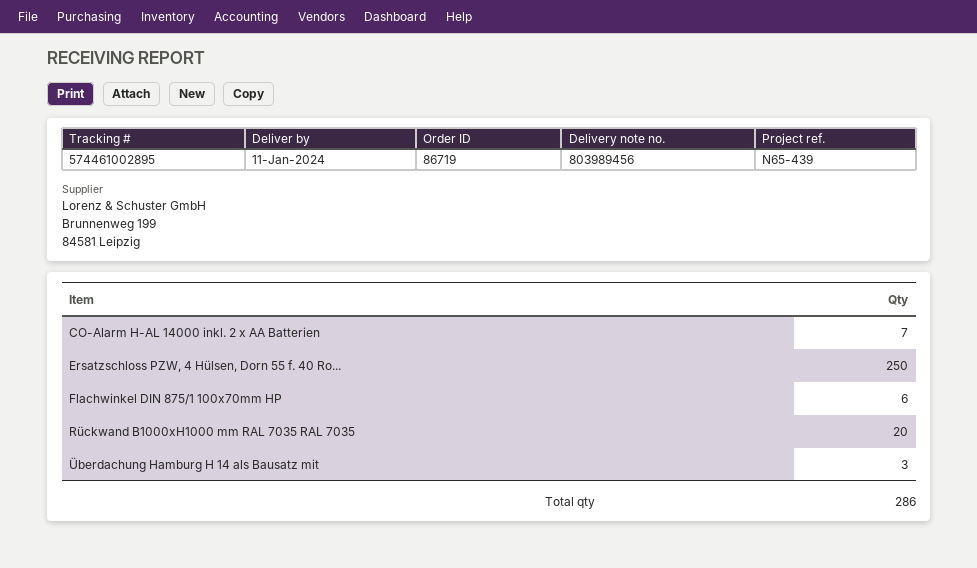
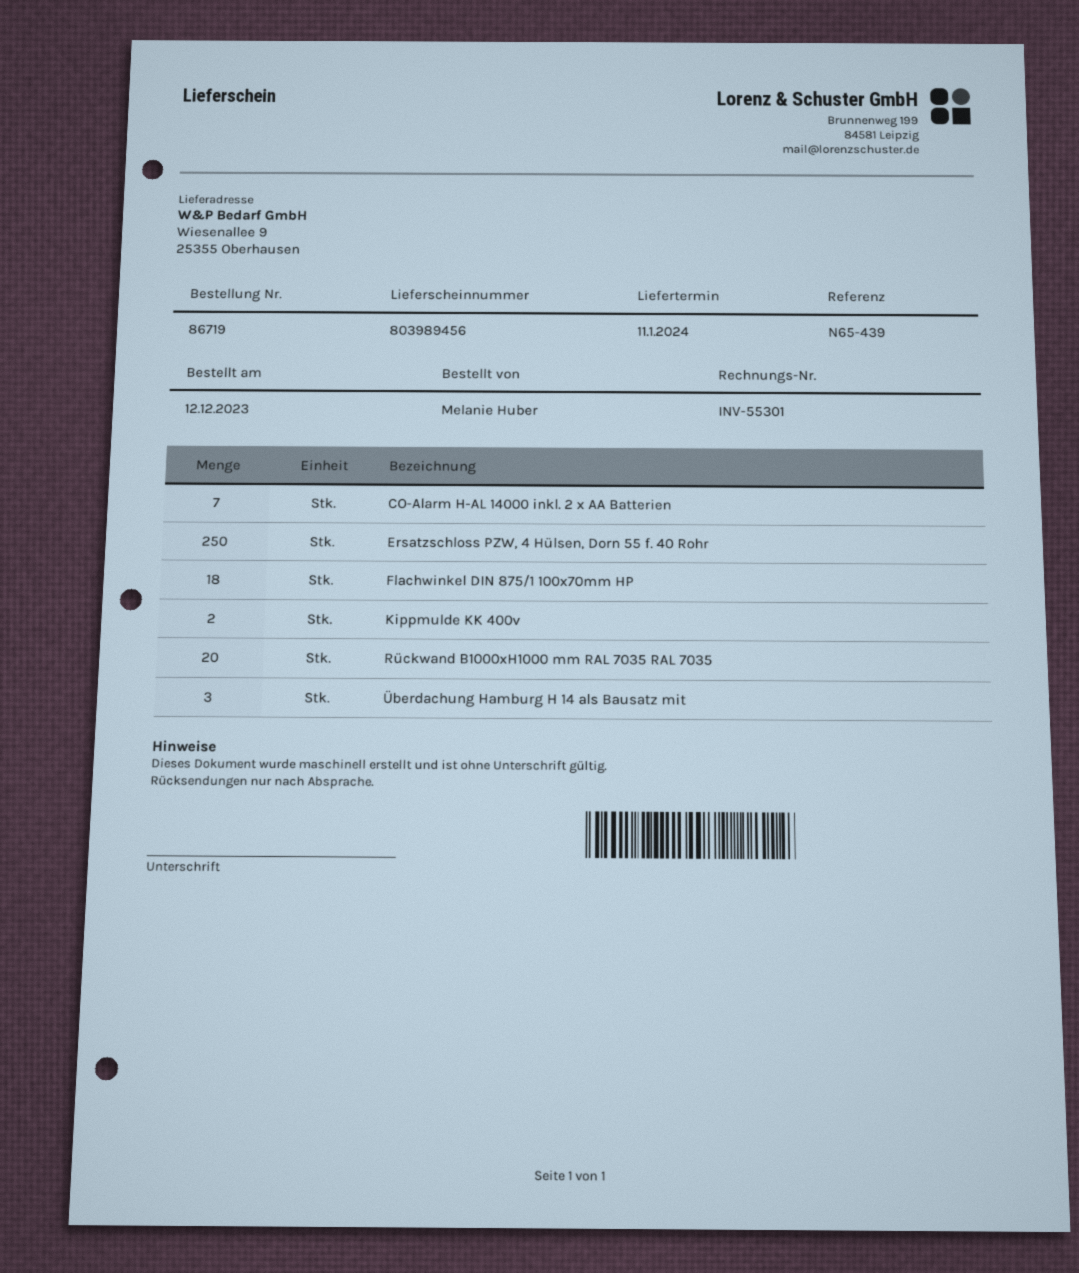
Flachwinkel DIN 875/1 100x70mm HP: 6 -> 18
Kippmulde KK 400v: none -> 2

